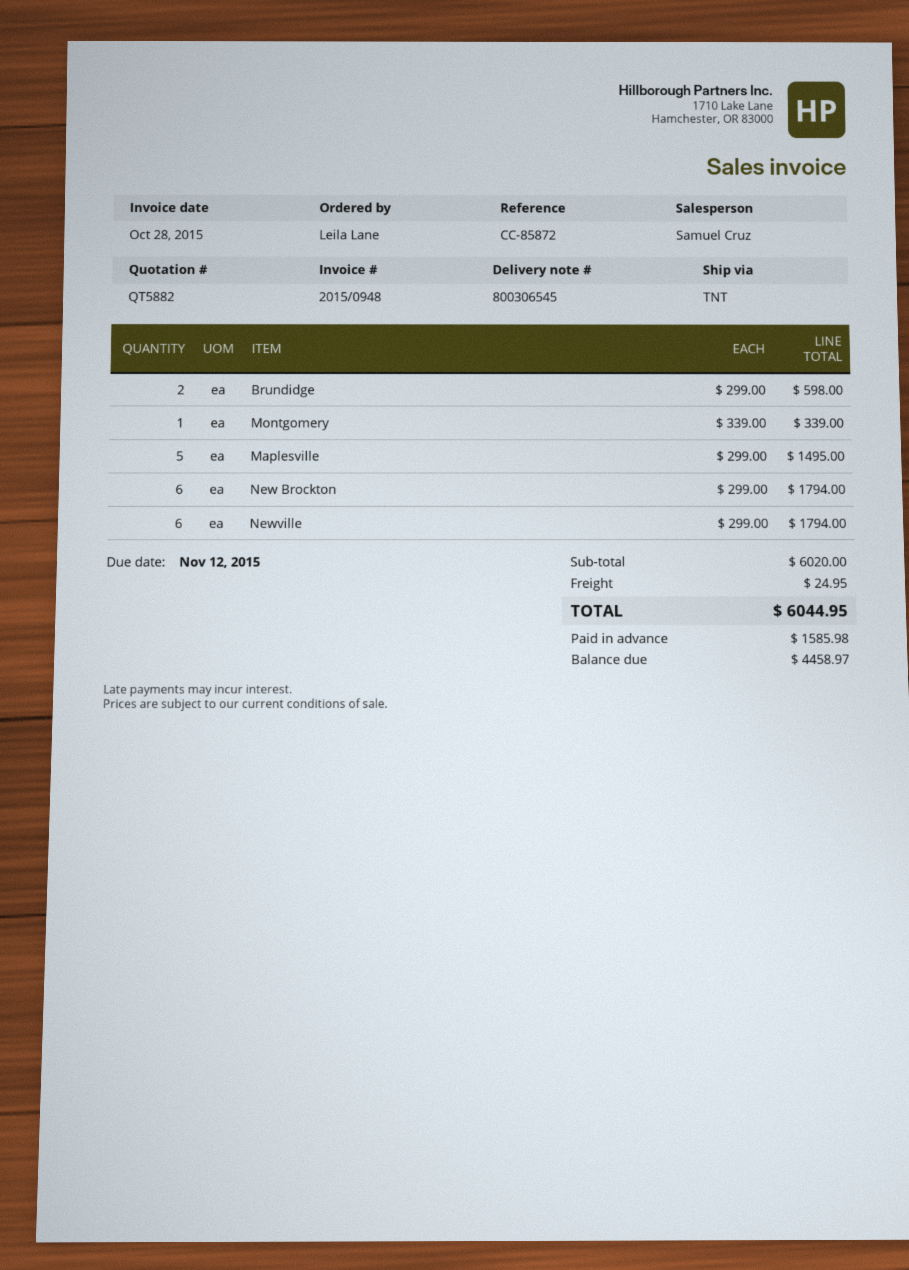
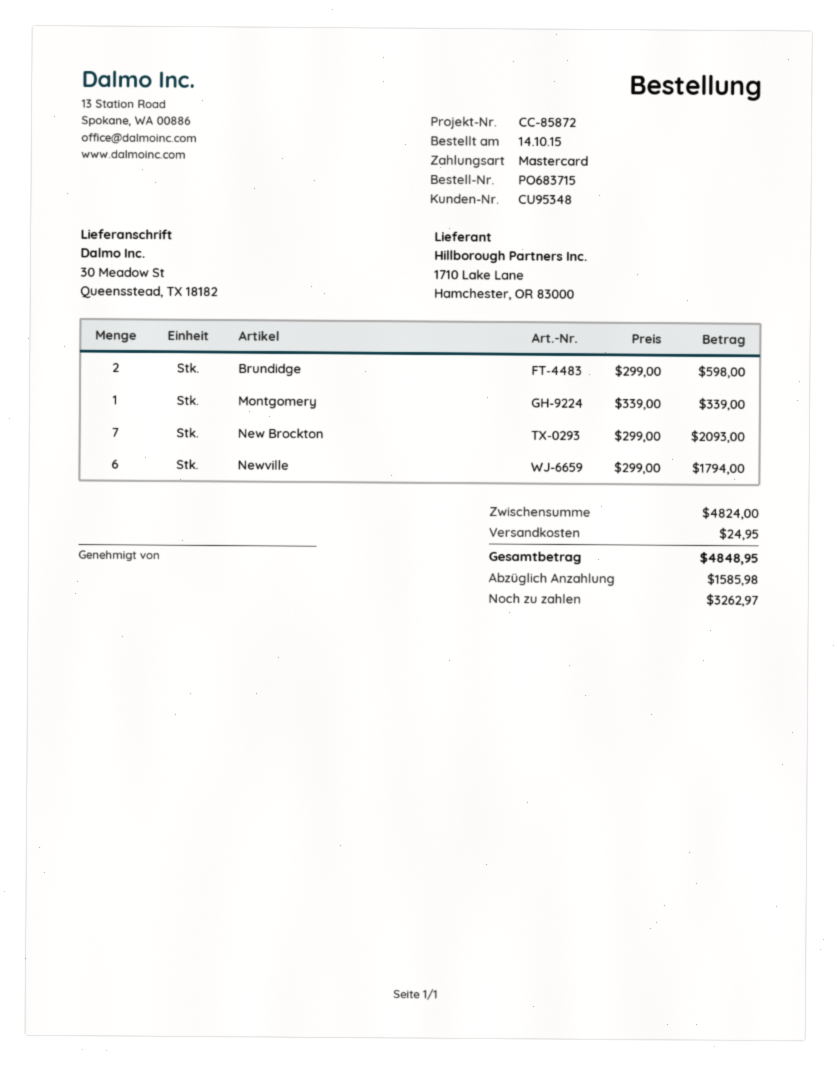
Maplesville: 5 x 299.00 = 1495.00 -> none
New Brockton: 6 x 299.00 = 1794.00 -> 7 x 299.00 = 2093.00
subtotal: 6020.00 -> 4824.00
total: 6044.95 -> 4848.95
balance: 4458.97 -> 3262.97

